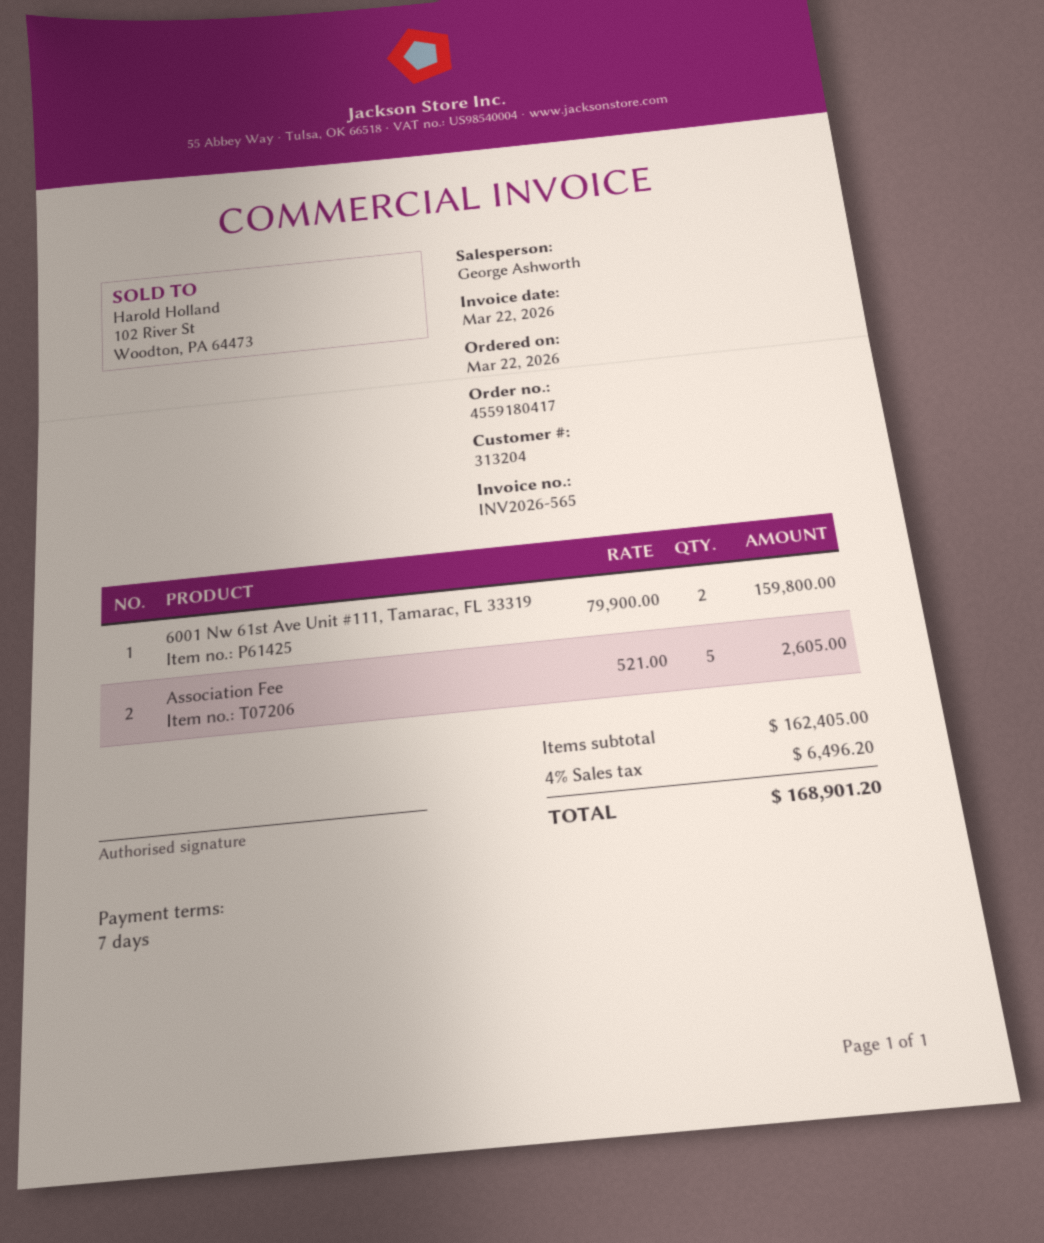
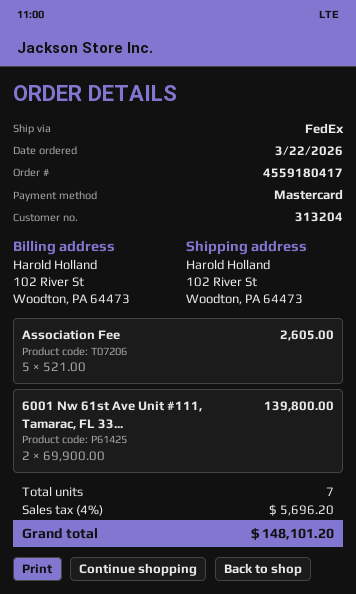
6001 Nw 61st Ave Unit #111, Tamarac, FL 33319: 2 x 79900.00 = 159800.00 -> 2 x 69900.00 = 139800.00
tax: 4% = 6496.20 -> 4% = 5696.20
total: 168901.20 -> 148101.20

